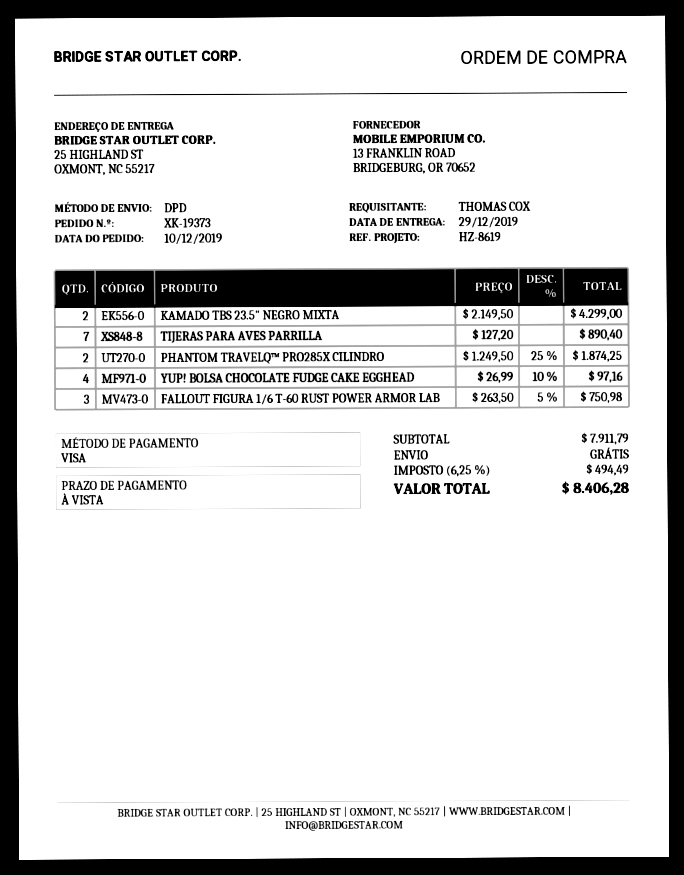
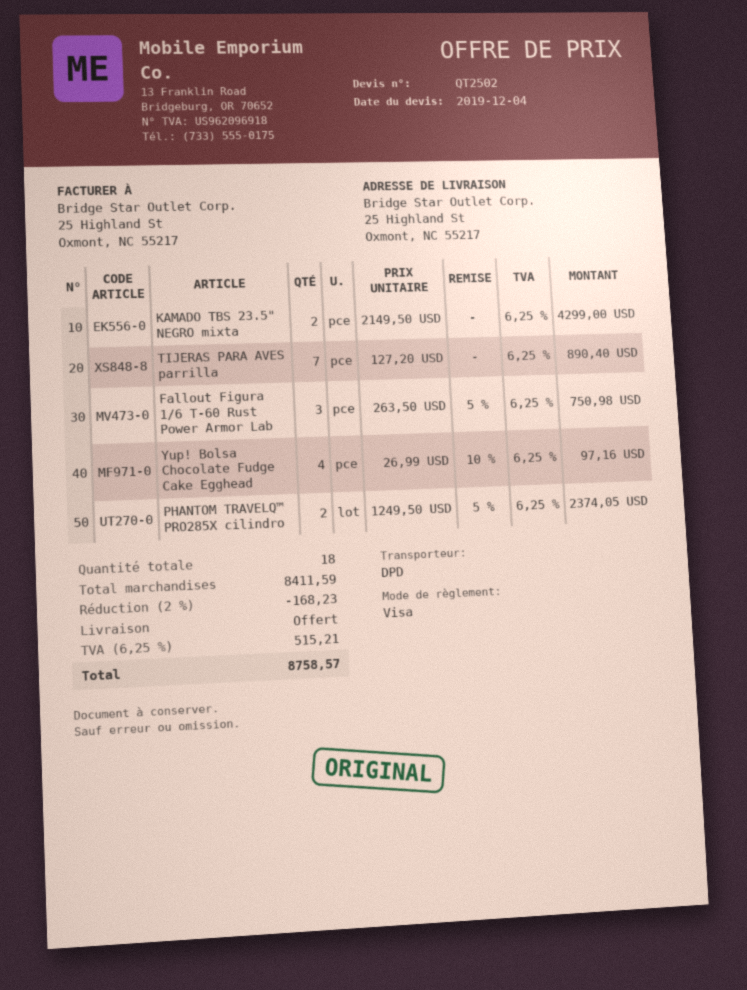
PHANTOM TRAVELQ™ PRO285X CILINDRO: 2 x 1249.50 - 25% = 1874.25 -> 2 x 1249.50 - 5% = 2374.05
subtotal: 7911.79 -> 8411.59
discount: none -> 2% = 168.23
tax: 6.25% = 494.49 -> 6.25% = 515.21
total: 8406.28 -> 8758.57

